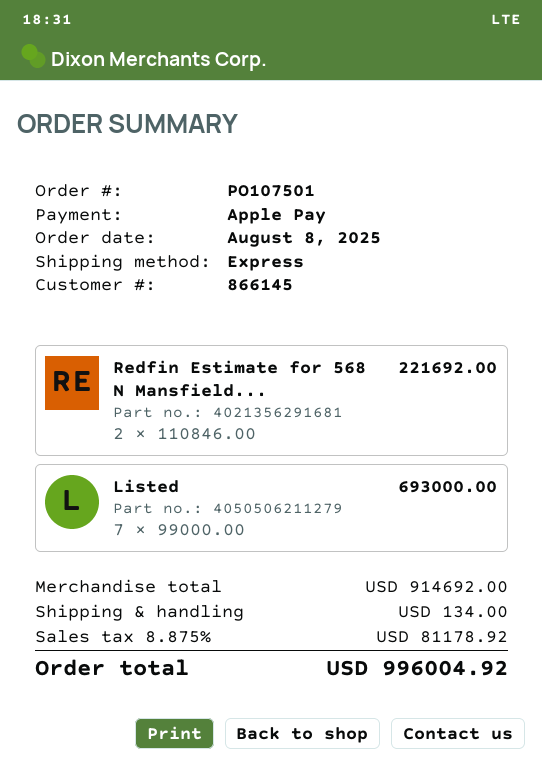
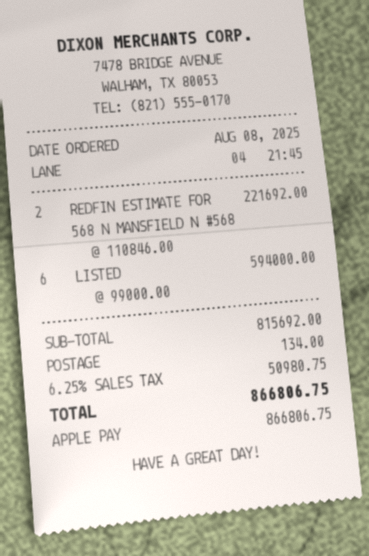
Listed: 7 x 99000.00 = 693000.00 -> 6 x 99000.00 = 594000.00
subtotal: 914692.00 -> 815692.00
tax: 8.875% = 81178.92 -> 6.25% = 50980.75
total: 996004.92 -> 866806.75

